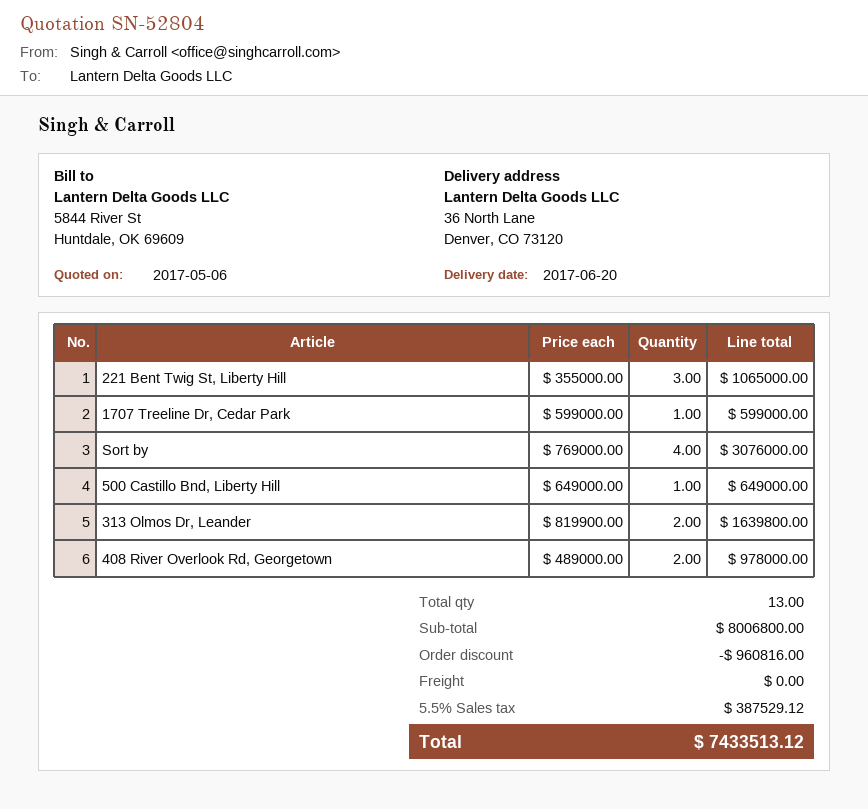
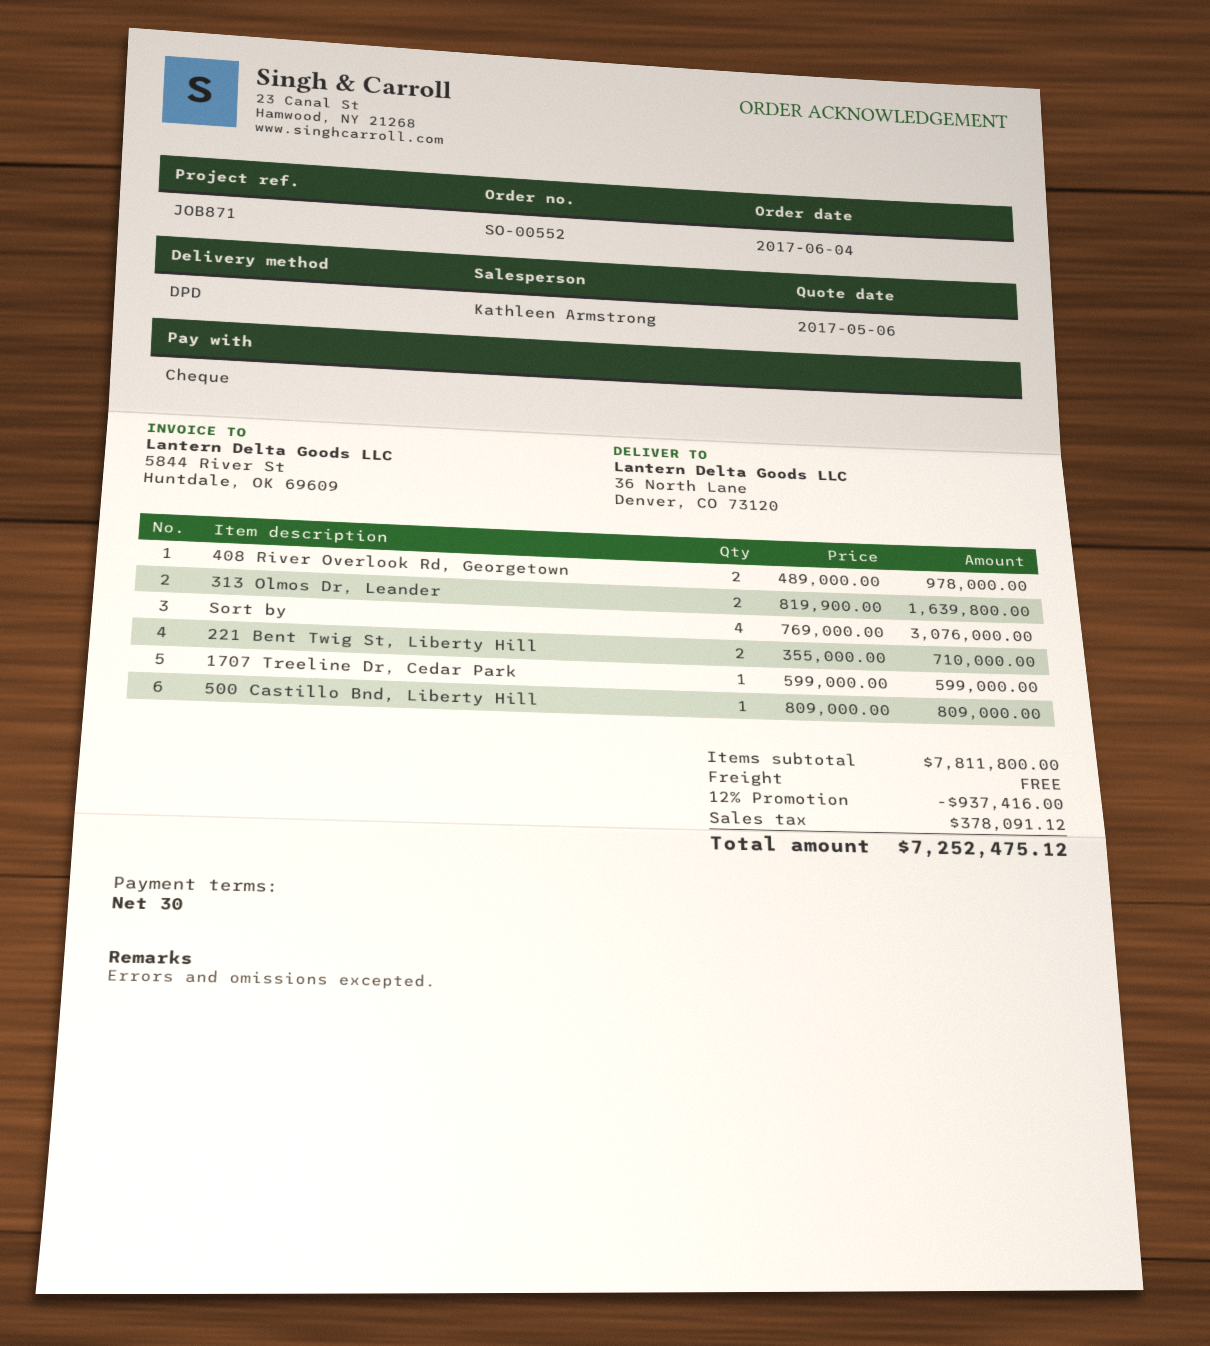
221 Bent Twig St, Liberty Hill: 3 x 355000.00 = 1065000.00 -> 2 x 355000.00 = 710000.00
500 Castillo Bnd, Liberty Hill: 1 x 649000.00 = 649000.00 -> 1 x 809000.00 = 809000.00
subtotal: 8006800.00 -> 7811800.00
discount: 960816.00 -> 937416.00
tax: 387529.12 -> 378091.12
total: 7433513.12 -> 7252475.12

